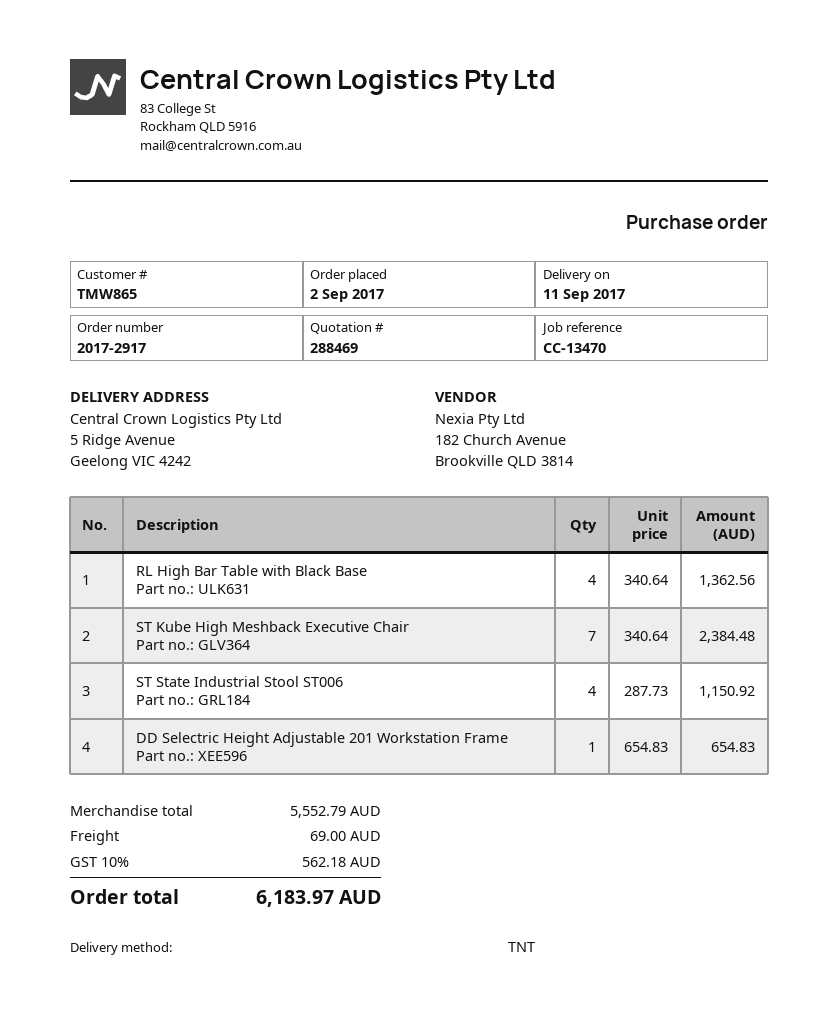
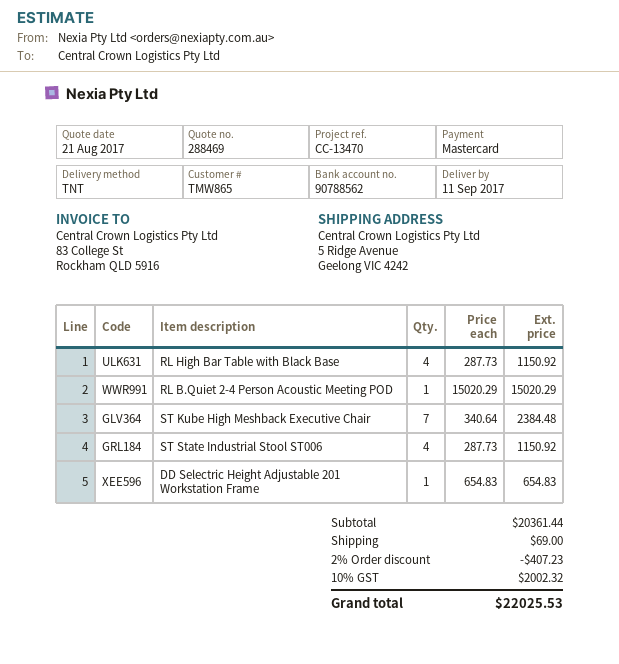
RL High Bar Table with Black Base: 4 x 340.64 = 1362.56 -> 4 x 287.73 = 1150.92
RL B.Quiet 2-4 Person Acoustic Meeting POD: none -> 1 x 15020.29 = 15020.29
subtotal: 5552.79 -> 20361.44
discount: none -> 2% = 407.23
tax: 10% = 562.18 -> 10% = 2002.32
total: 6183.97 -> 22025.53

